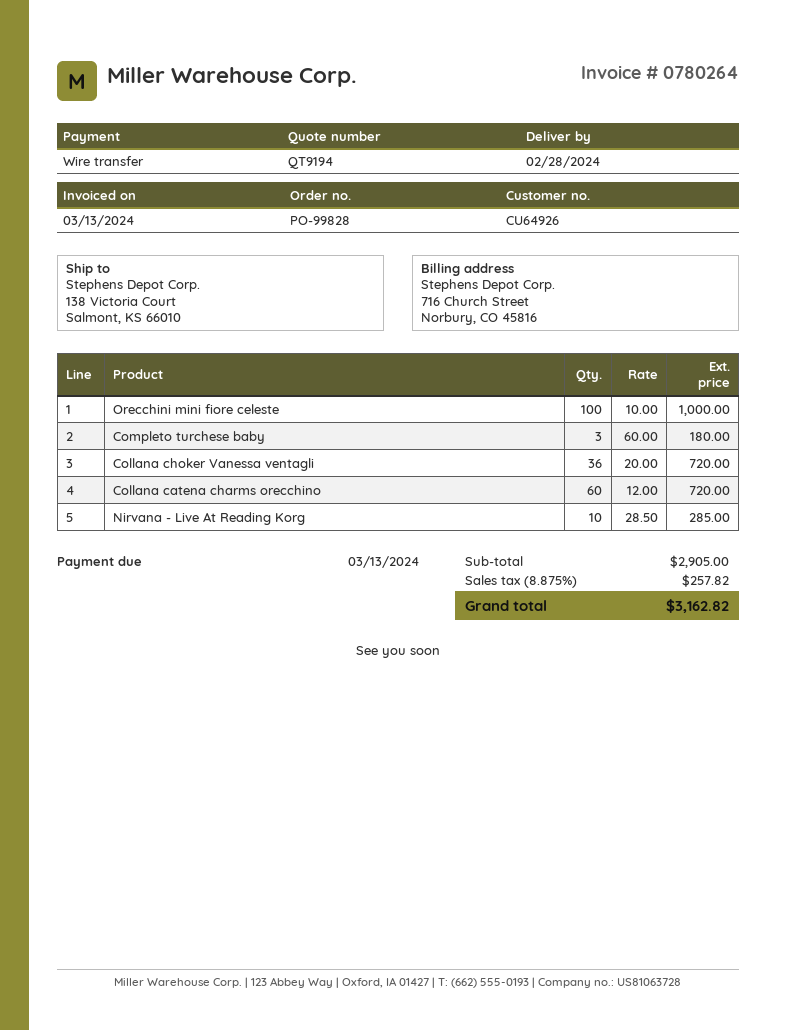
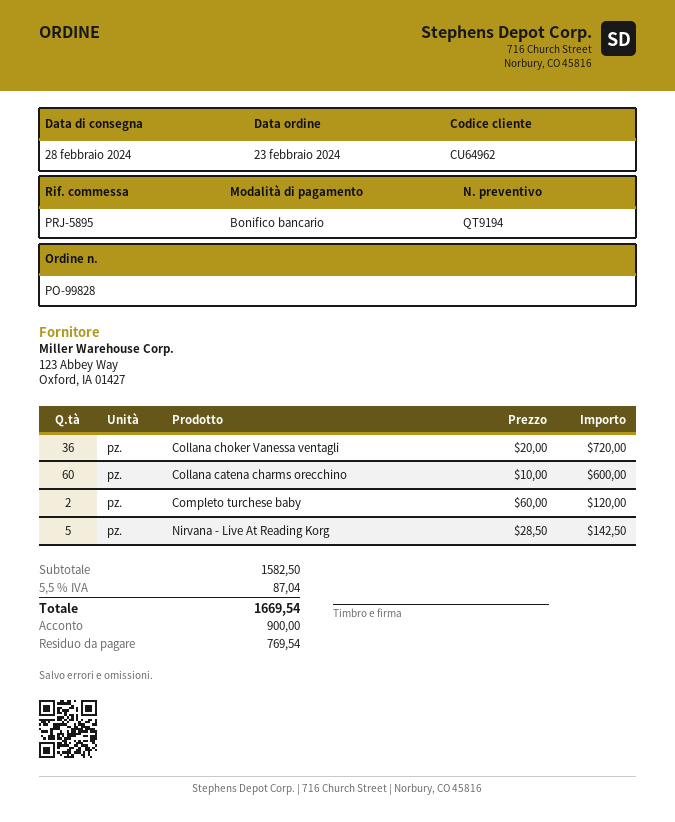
customer number: CU64926 -> CU64962
Orecchini mini fiore celeste: 100 x 10.00 = 1000.00 -> none
Completo turchese baby: 3 x 60.00 = 180.00 -> 2 x 60.00 = 120.00
Collana catena charms orecchino: 60 x 12.00 = 720.00 -> 60 x 10.00 = 600.00
Nirvana - Live At Reading Korg: 10 x 28.50 = 285.00 -> 5 x 28.50 = 142.50
subtotal: 2905.00 -> 1582.50
tax: 8.875% = 257.82 -> 5.5% = 87.04
total: 3162.82 -> 1669.54

